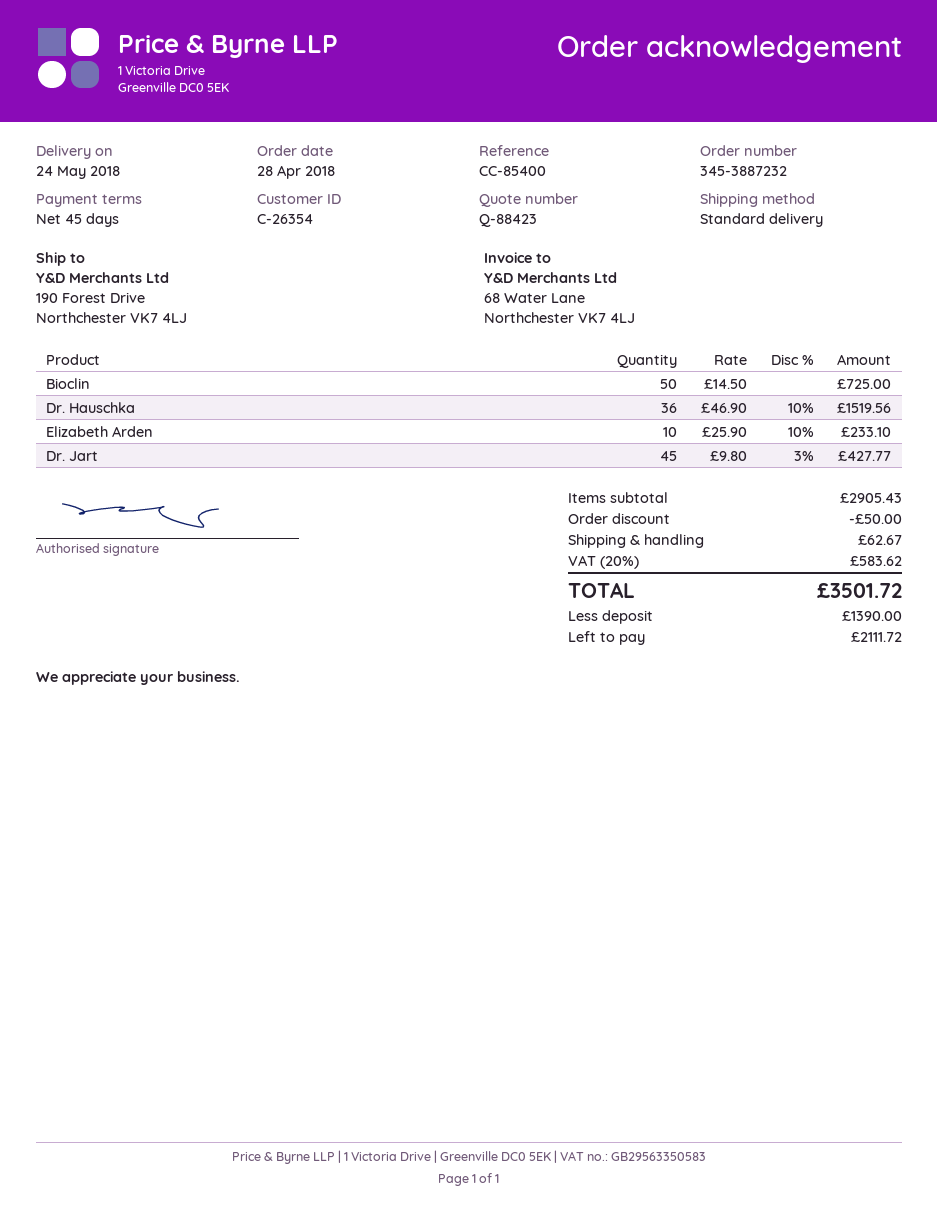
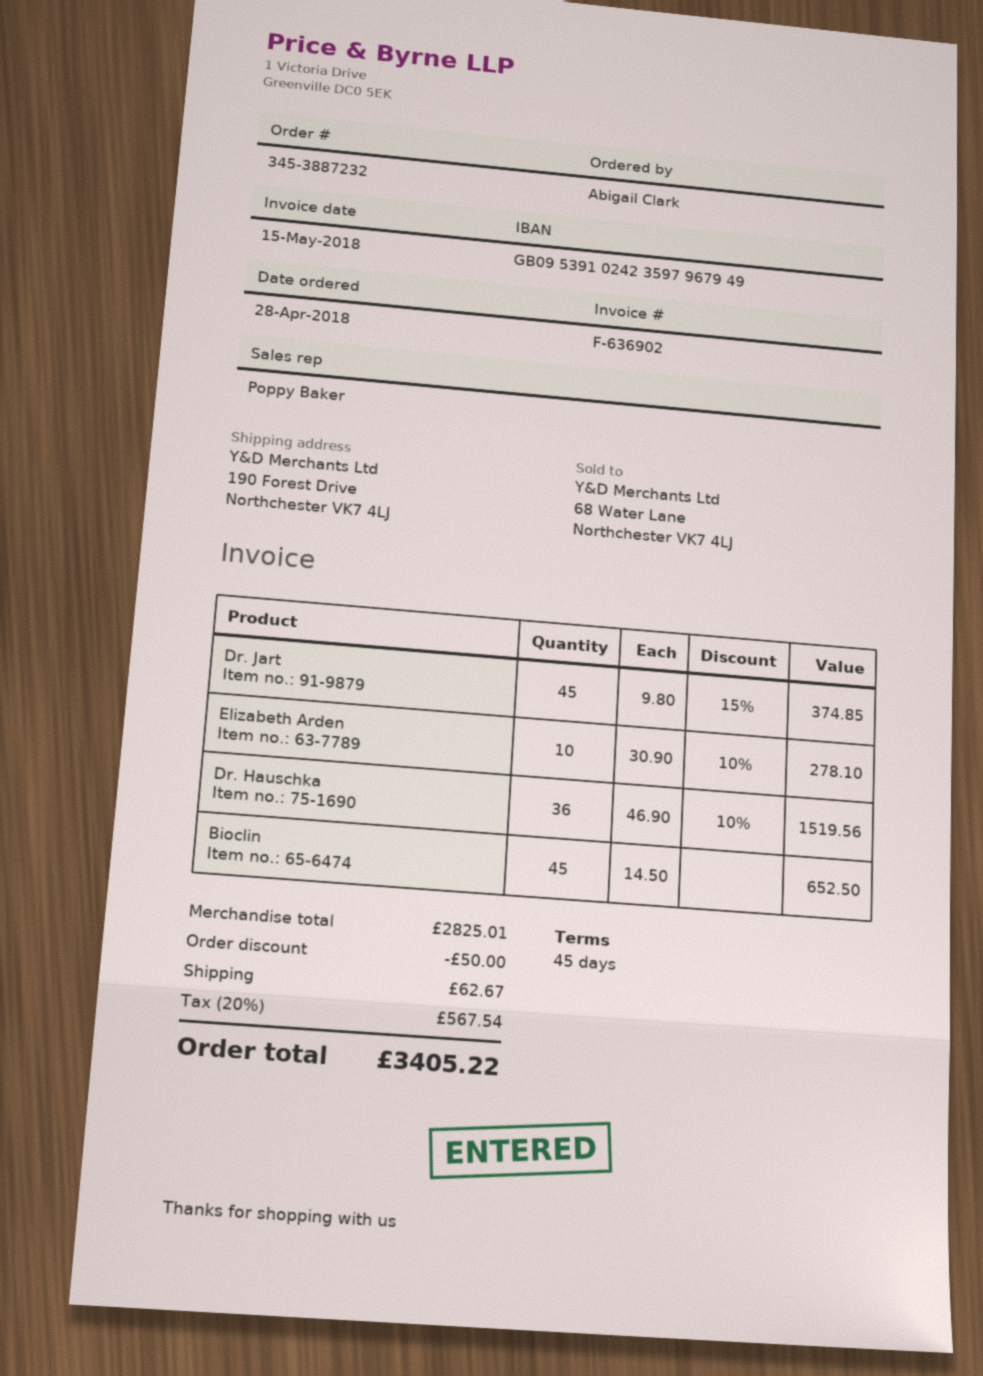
Bioclin: 50 x 14.50 = 725.00 -> 45 x 14.50 = 652.50
Elizabeth Arden: 10 x 25.90 - 10% = 233.10 -> 10 x 30.90 - 10% = 278.10
Dr. Jart: 45 x 9.80 - 3% = 427.77 -> 45 x 9.80 - 15% = 374.85
subtotal: 2905.43 -> 2825.01
tax: 20% = 583.62 -> 20% = 567.54
total: 3501.72 -> 3405.22

